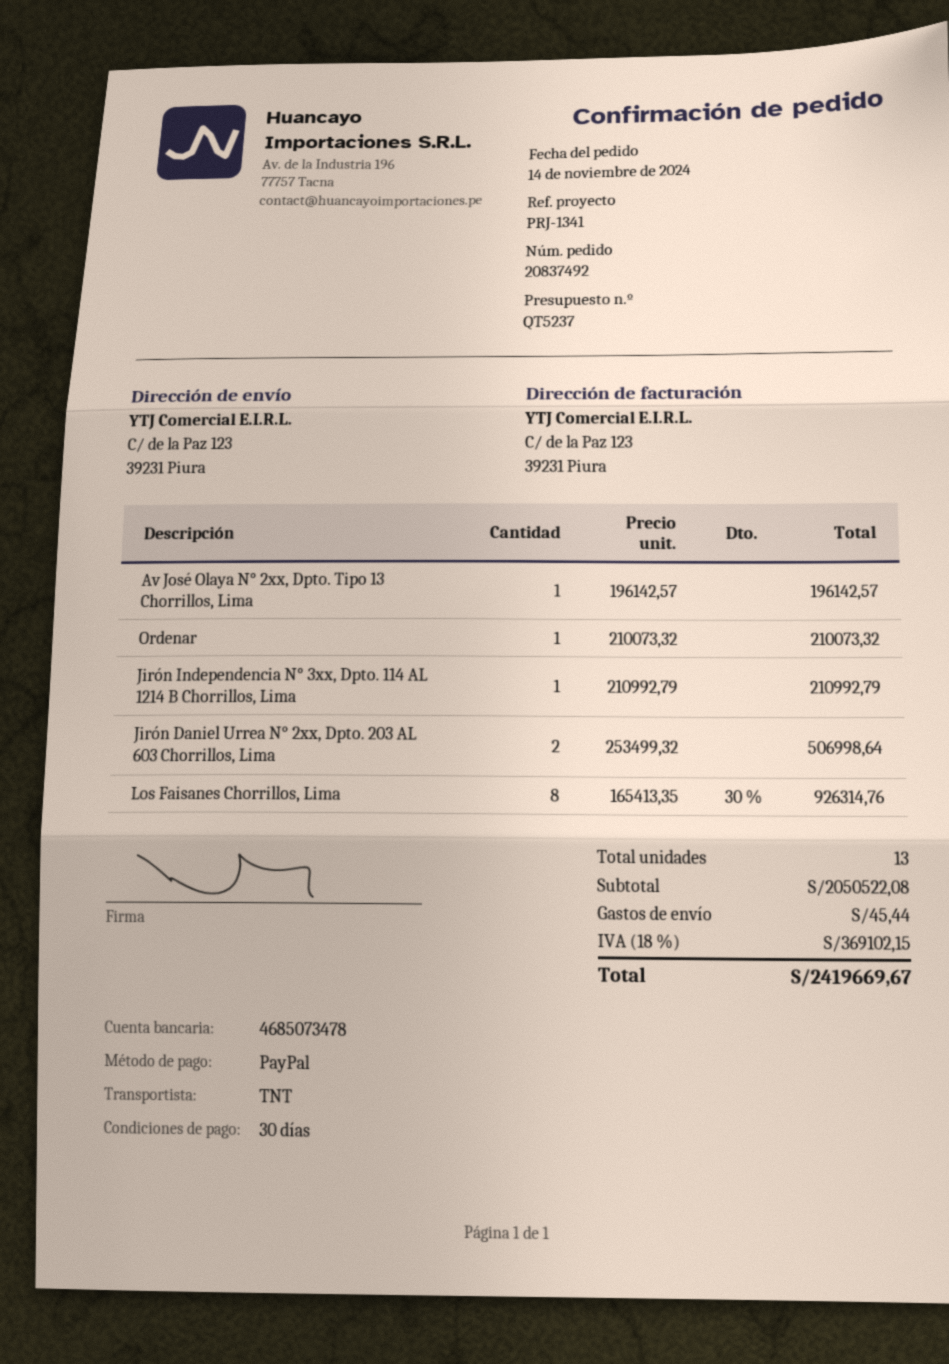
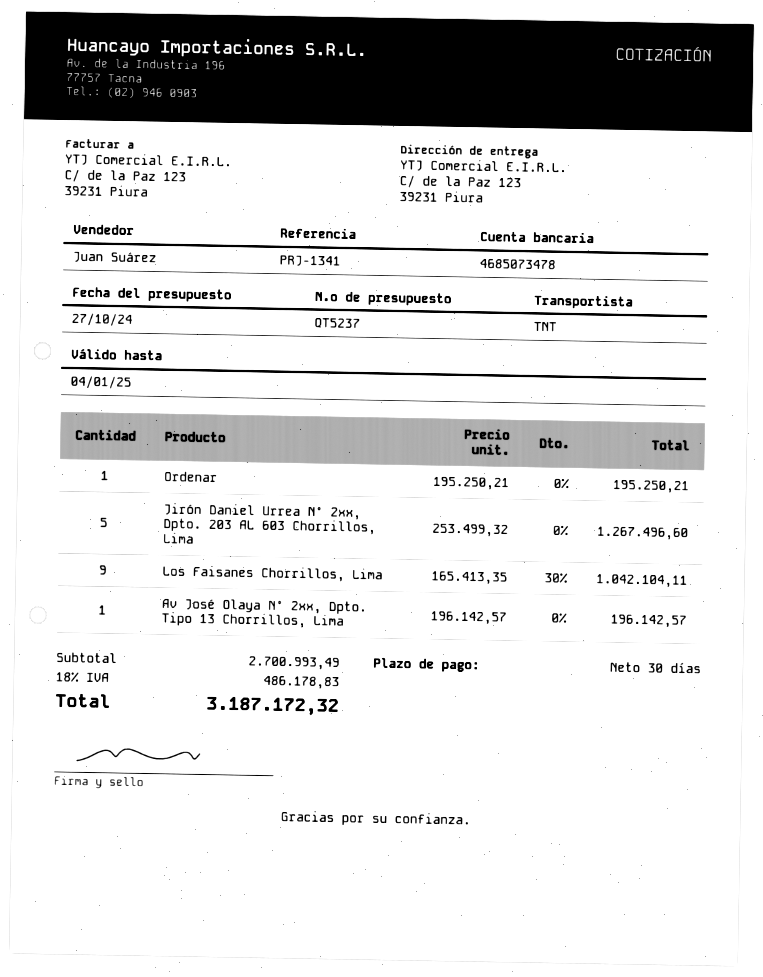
Ordenar: 1 x 210073.32 = 210073.32 -> 1 x 195250.21 = 195250.21
Jirón Independencia N° 3xx, Dpto. 114 AL 1214 B Chorrillos, Lima: 1 x 210992.79 = 210992.79 -> none
Jirón Daniel Urrea N° 2xx, Dpto. 203 AL 603 Chorrillos, Lima: 2 x 253499.32 = 506998.64 -> 5 x 253499.32 = 1267496.60
Los Faisanes Chorrillos, Lima: 8 x 165413.35 - 30% = 926314.76 -> 9 x 165413.35 - 30% = 1042104.11
subtotal: 2050522.08 -> 2700993.49
shipping: 45.44 -> none
tax: 18% = 369102.15 -> 18% = 486178.83
total: 2419669.67 -> 3187172.32

